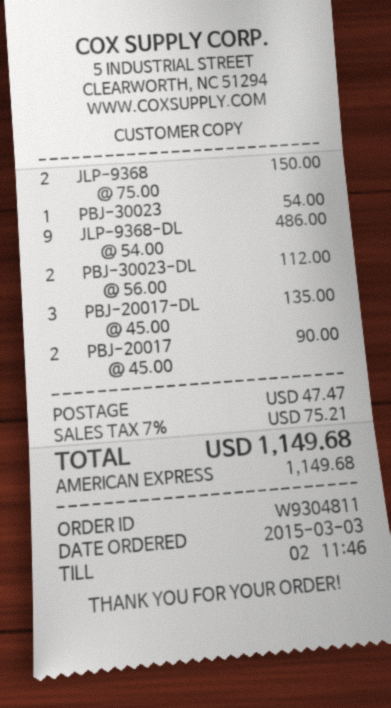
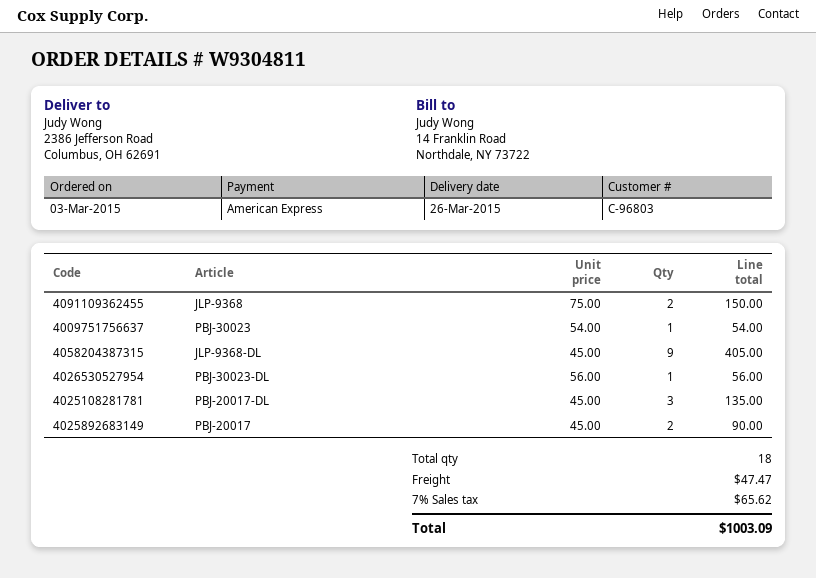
JLP-9368-DL: 9 x 54.00 = 486.00 -> 9 x 45.00 = 405.00
PBJ-30023-DL: 2 x 56.00 = 112.00 -> 1 x 56.00 = 56.00
tax: 7% = 75.21 -> 7% = 65.62
total: 1149.68 -> 1003.09

